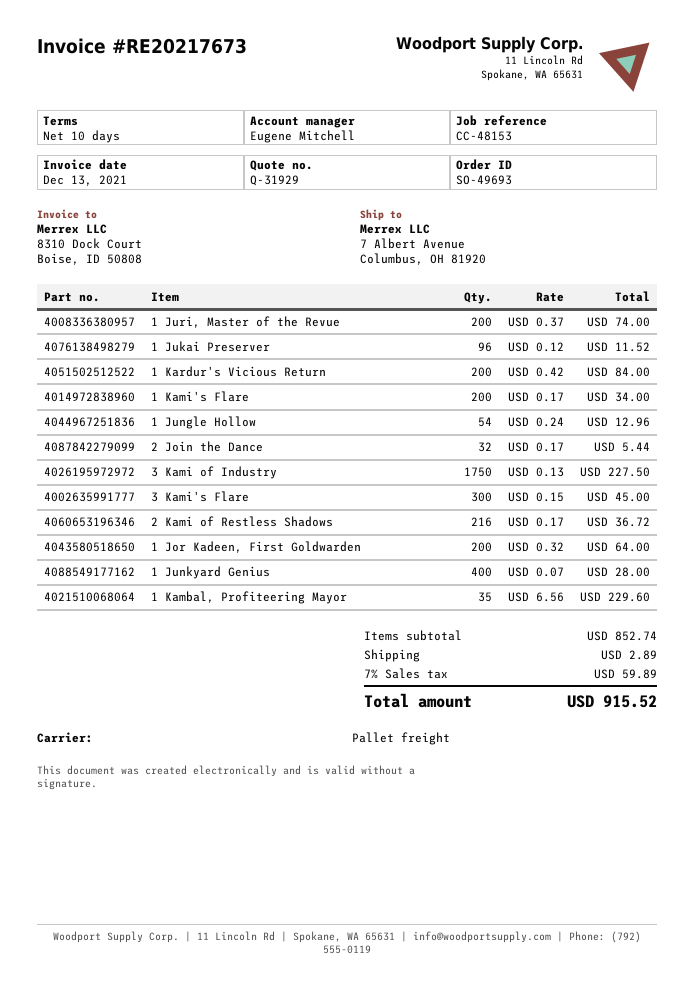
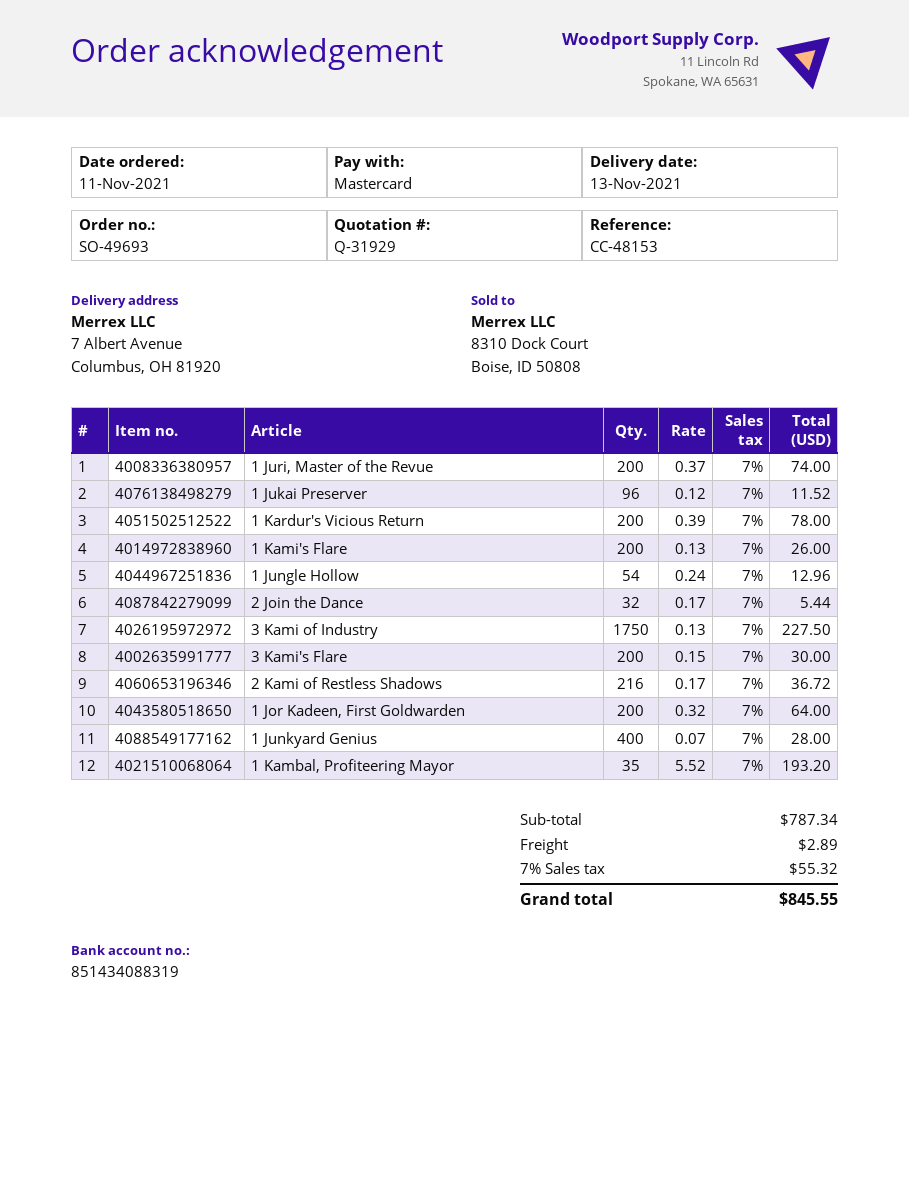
1 Kardur's Vicious Return: 200 x 0.42 = 84.00 -> 200 x 0.39 = 78.00
1 Kami's Flare: 200 x 0.17 = 34.00 -> 200 x 0.13 = 26.00
3 Kami's Flare: 300 x 0.15 = 45.00 -> 200 x 0.15 = 30.00
1 Kambal, Profiteering Mayor: 35 x 6.56 = 229.60 -> 35 x 5.52 = 193.20
subtotal: 852.74 -> 787.34
tax: 7% = 59.89 -> 7% = 55.32
total: 915.52 -> 845.55

